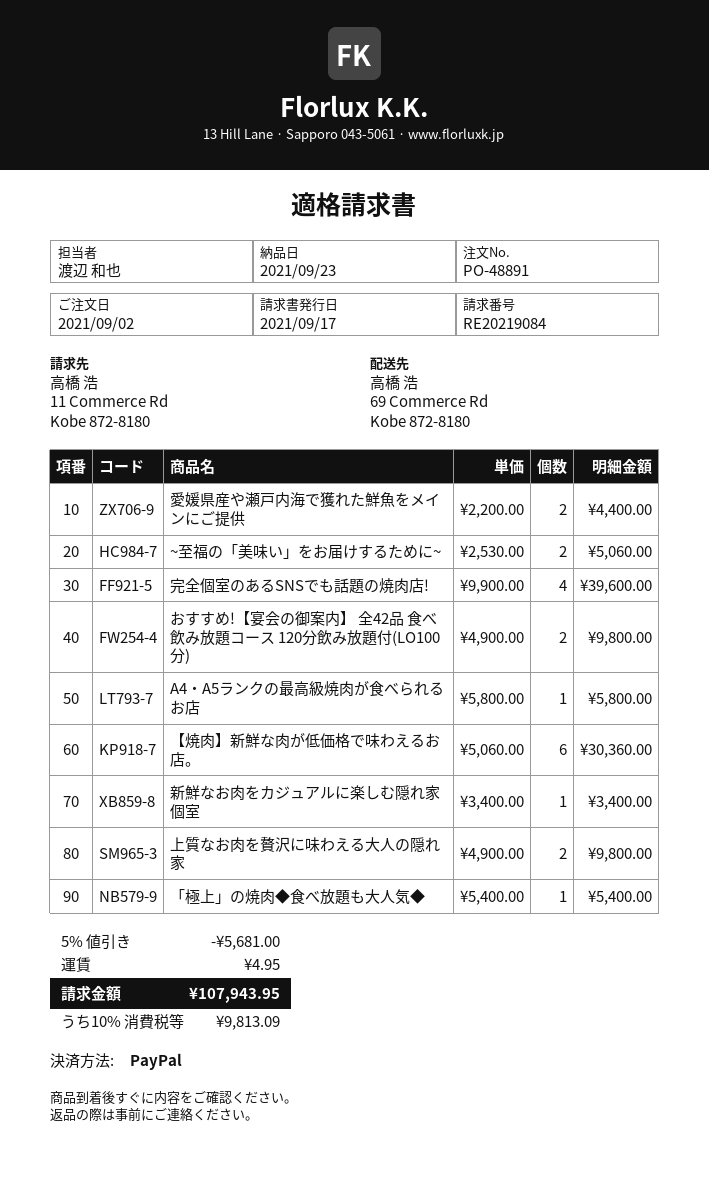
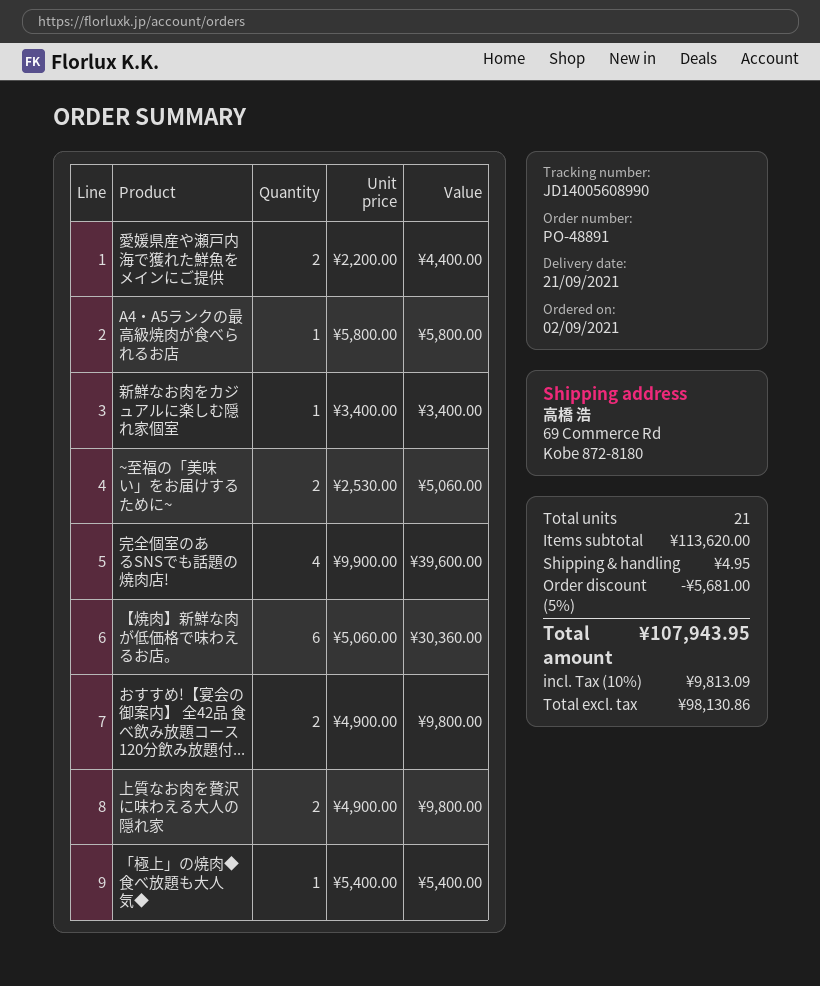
delivery date: 2021-09-23 -> 2021-09-21

